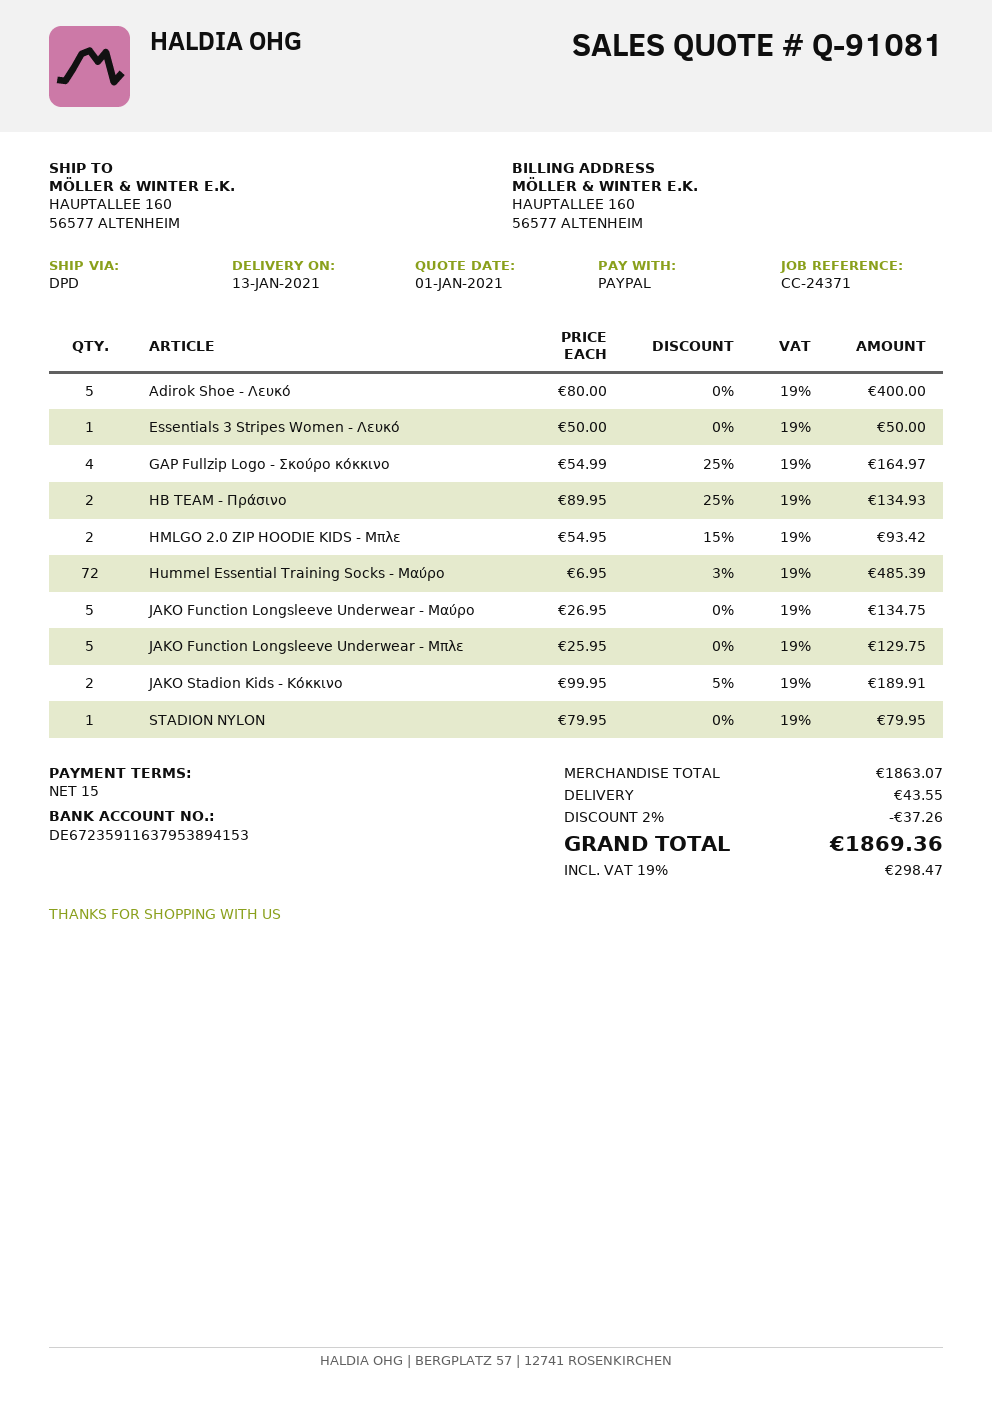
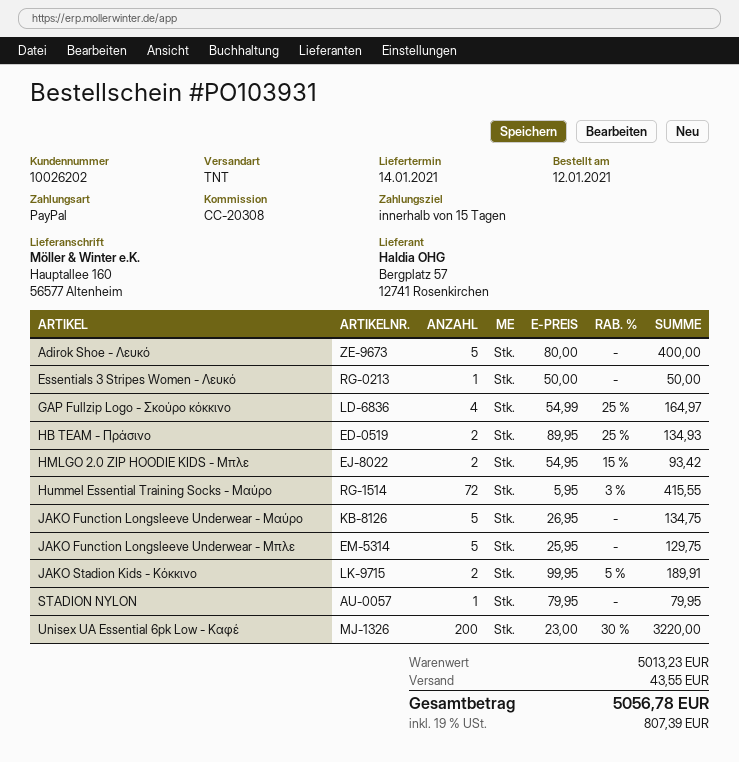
delivery date: 2021-01-13 -> 2021-01-14
reference: CC-24371 -> CC-20308
shipping method: DPD -> TNT
Hummel Essential Training Socks - Μαύρο: 72 x 6.95 - 3% = 485.39 -> 72 x 5.95 - 3% = 415.55
Unisex UA Essential 6pk Low - Καφέ: none -> 200 x 23.00 - 30% = 3220.00
subtotal: 1863.07 -> 5013.23
discount: 2% = 37.26 -> none
tax: 19% = 298.47 -> 19% = 807.39
total: 1869.36 -> 5056.78

